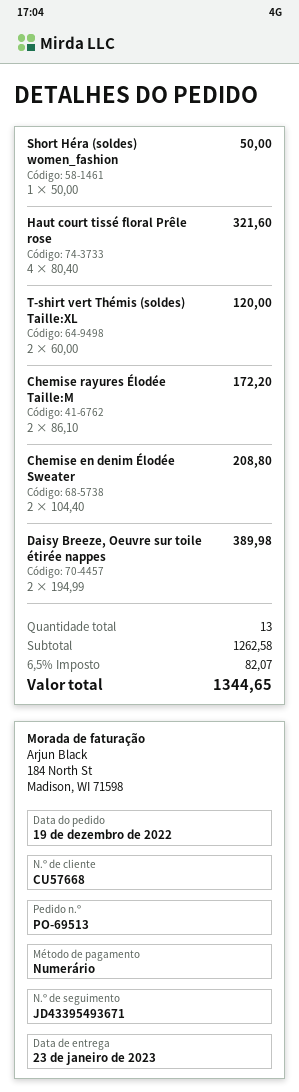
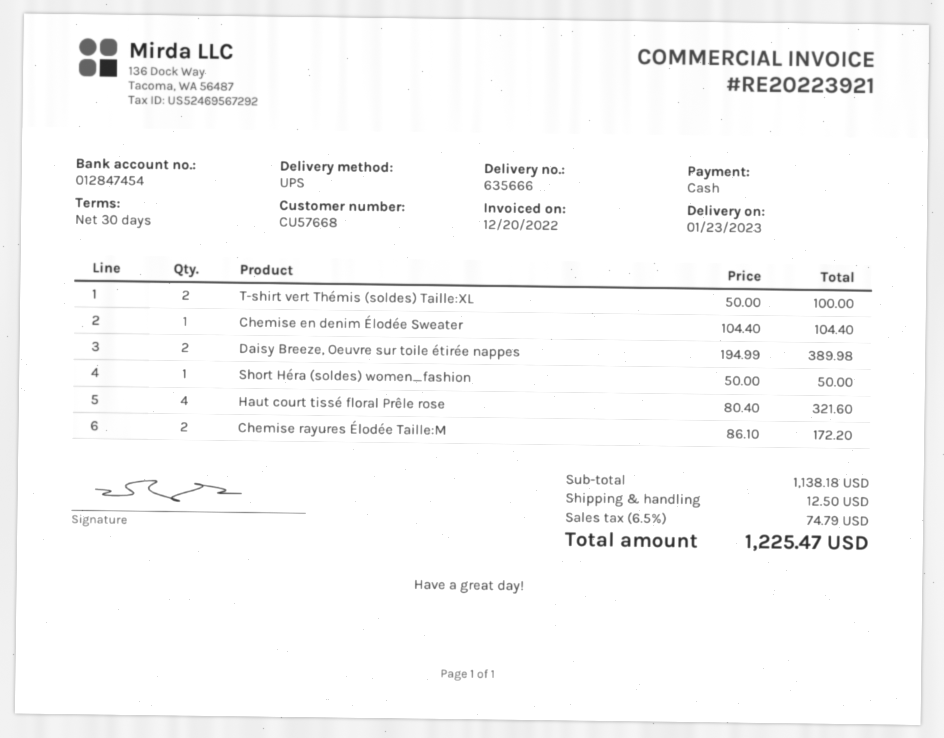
T-shirt vert Thémis (soldes) Taille:XL: 2 x 60.00 = 120.00 -> 2 x 50.00 = 100.00
Chemise en denim Élodée Sweater: 2 x 104.40 = 208.80 -> 1 x 104.40 = 104.40
subtotal: 1262.58 -> 1138.18
shipping: none -> 12.50
tax: 6.5% = 82.07 -> 6.5% = 74.79
total: 1344.65 -> 1225.47

